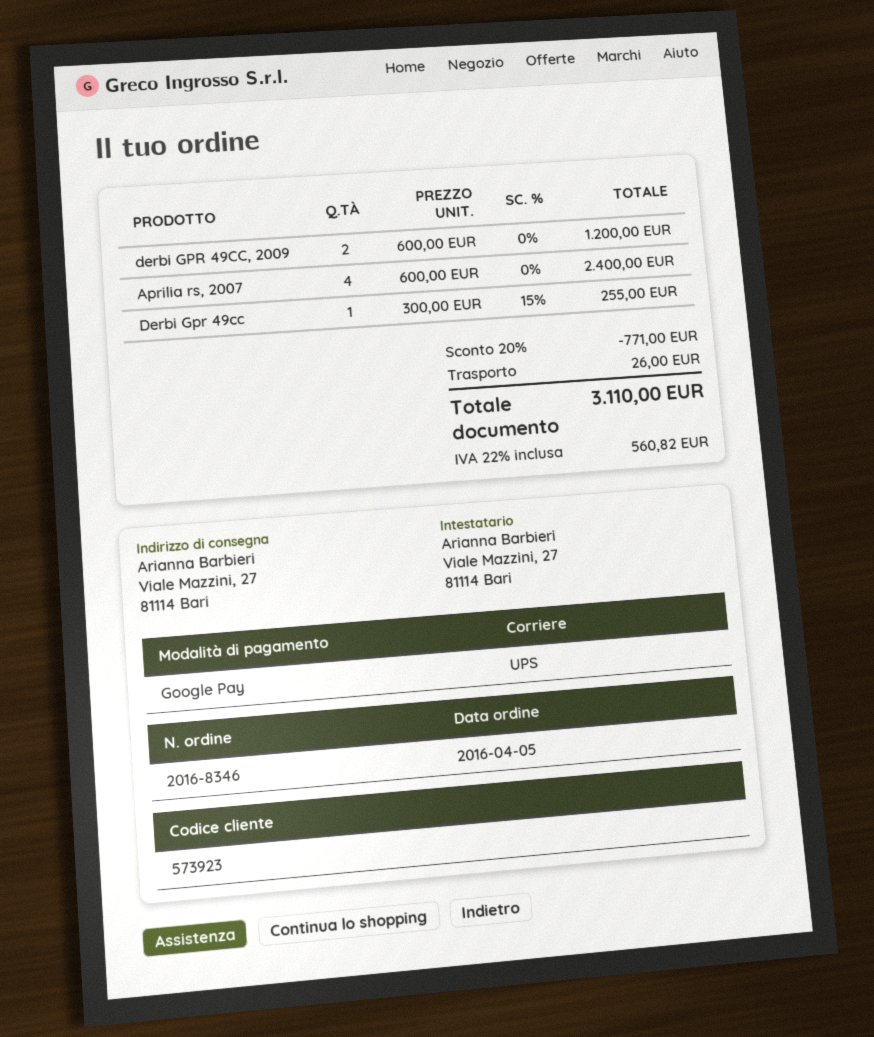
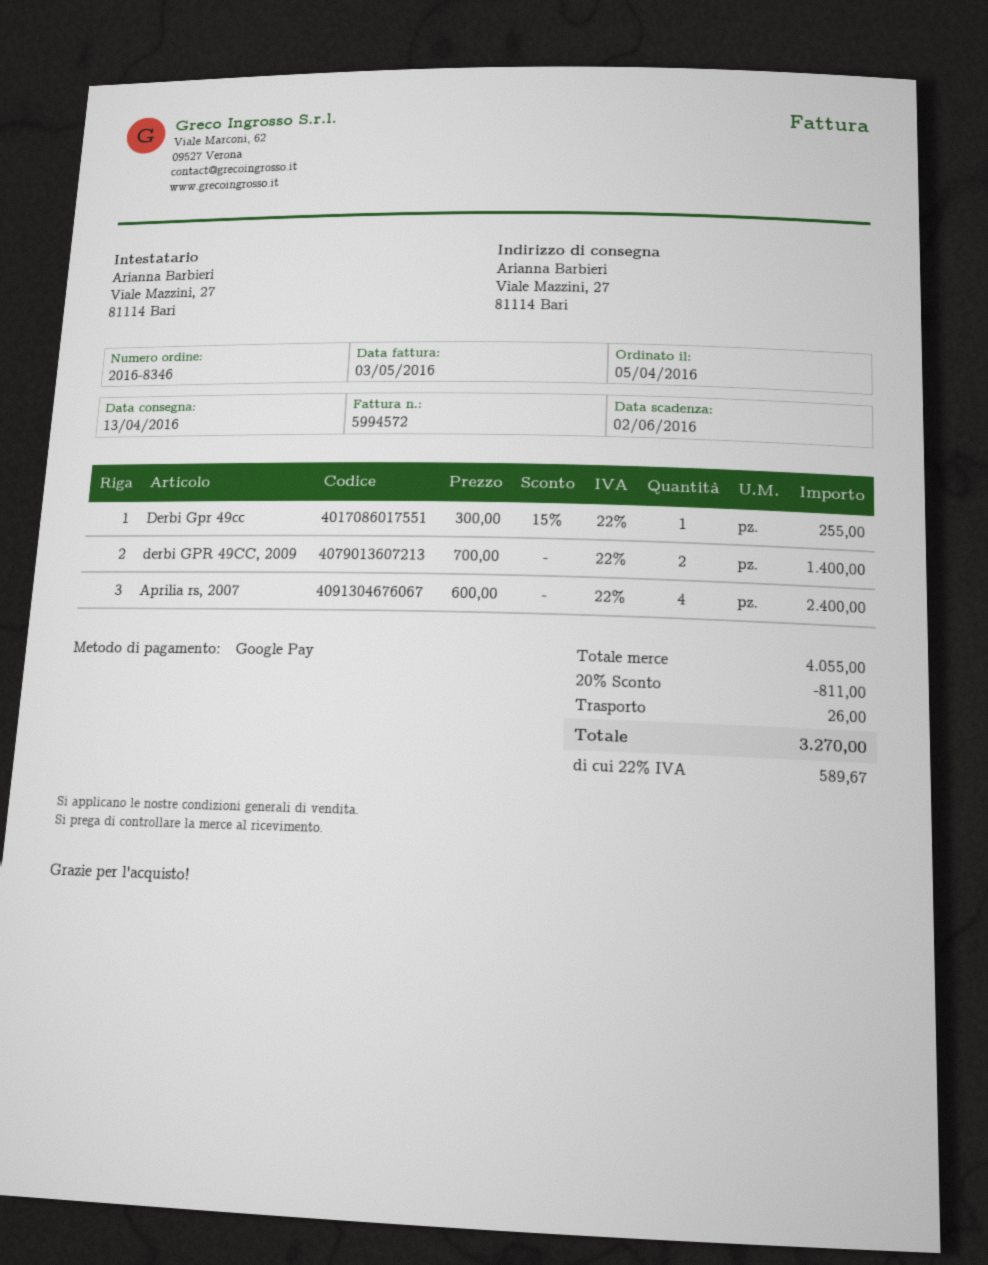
derbi GPR 49CC, 2009: 2 x 600.00 = 1200.00 -> 2 x 700.00 = 1400.00
discount: 20% = 771.00 -> 20% = 811.00
tax: 22% = 560.82 -> 22% = 589.67
total: 3110.00 -> 3270.00

